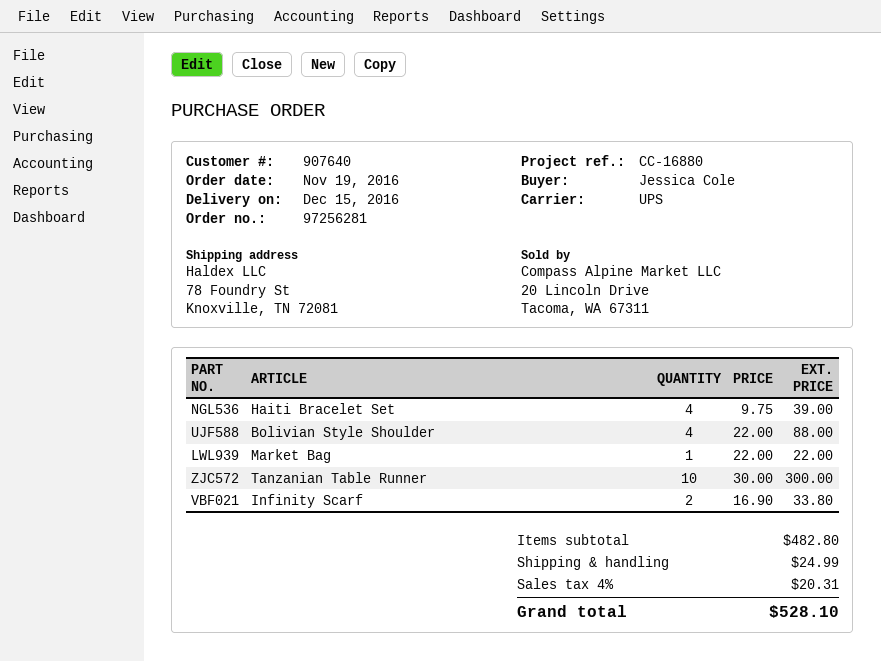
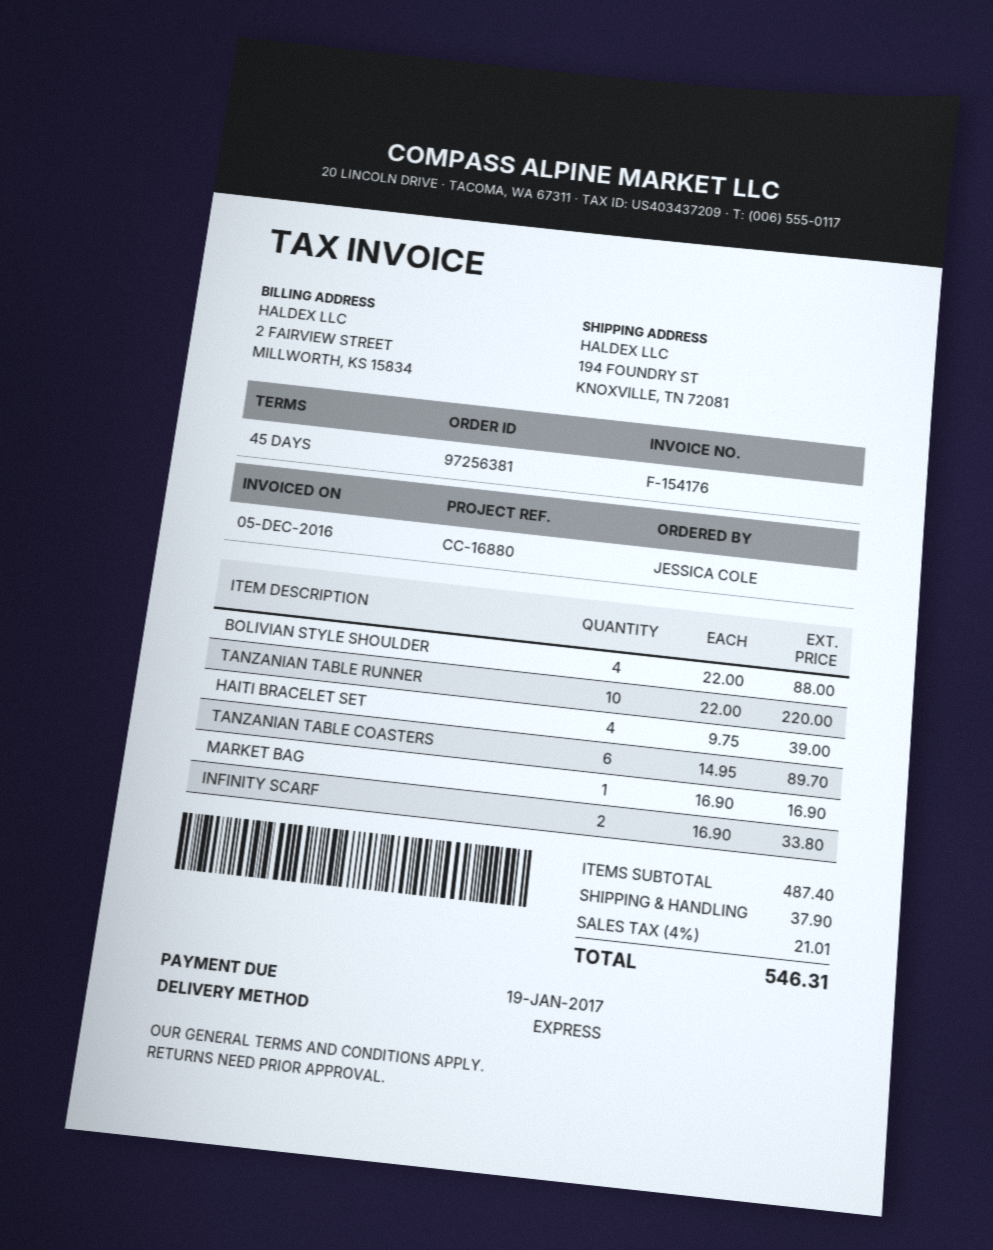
order number: 97256281 -> 97256381
shipping method: UPS -> express
ship to: 78 Foundry St, Knoxville, TN 72081 -> 194 FOUNDRY ST, KNOXVILLE, TN 72081
Market Bag: 1 x 22.00 = 22.00 -> 1 x 16.90 = 16.90
Tanzanian Table Runner: 10 x 30.00 = 300.00 -> 10 x 22.00 = 220.00
TANZANIAN TABLE COASTERS: none -> 6 x 14.95 = 89.70
subtotal: 482.80 -> 487.40
shipping: 24.99 -> 37.90
tax: 4% = 20.31 -> 4% = 21.01
total: 528.10 -> 546.31

